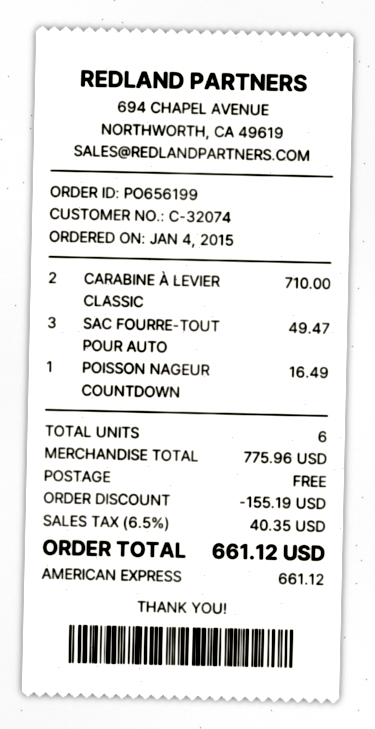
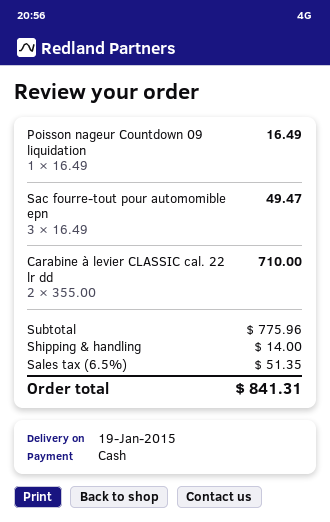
payment method: American Express -> cash
discount: 155.19 -> none
shipping: 0.00 -> 14.00
tax: 6.5% = 40.35 -> 6.5% = 51.35
total: 661.12 -> 841.31

